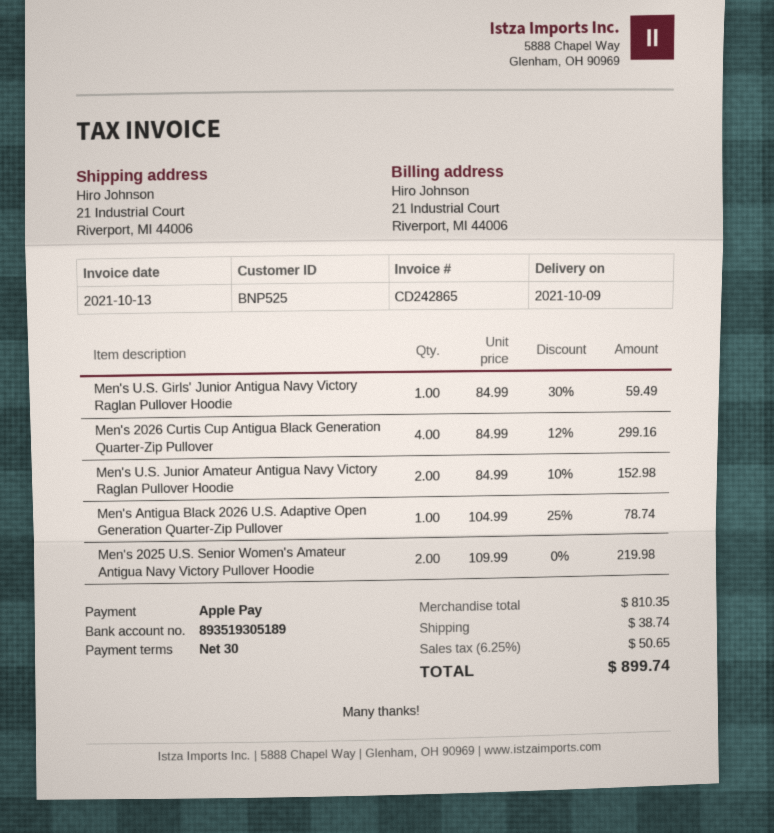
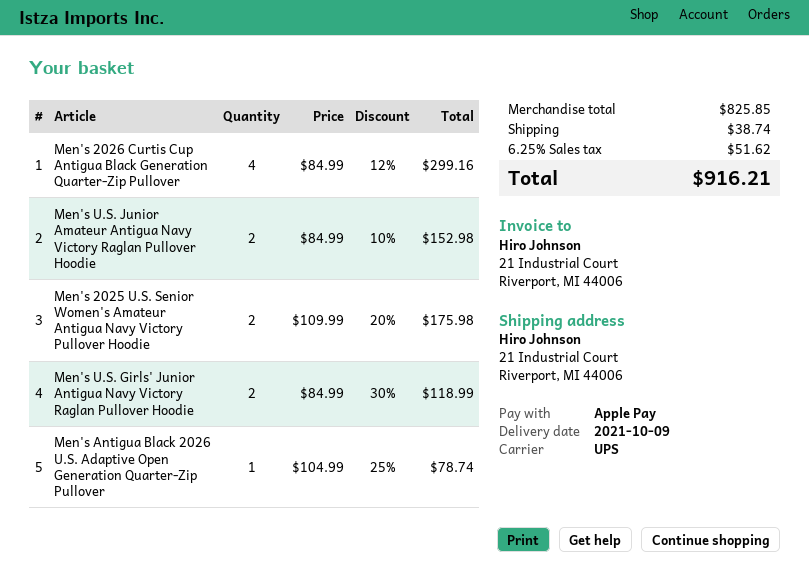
Men's U.S. Girls' Junior Antigua Navy Victory Raglan Pullover Hoodie: 1 x 84.99 - 30% = 59.49 -> 2 x 84.99 - 30% = 118.99
Men's 2025 U.S. Senior Women's Amateur Antigua Navy Victory Pullover Hoodie: 2 x 109.99 = 219.98 -> 2 x 109.99 - 20% = 175.98
subtotal: 810.35 -> 825.85
tax: 6.25% = 50.65 -> 6.25% = 51.62
total: 899.74 -> 916.21

